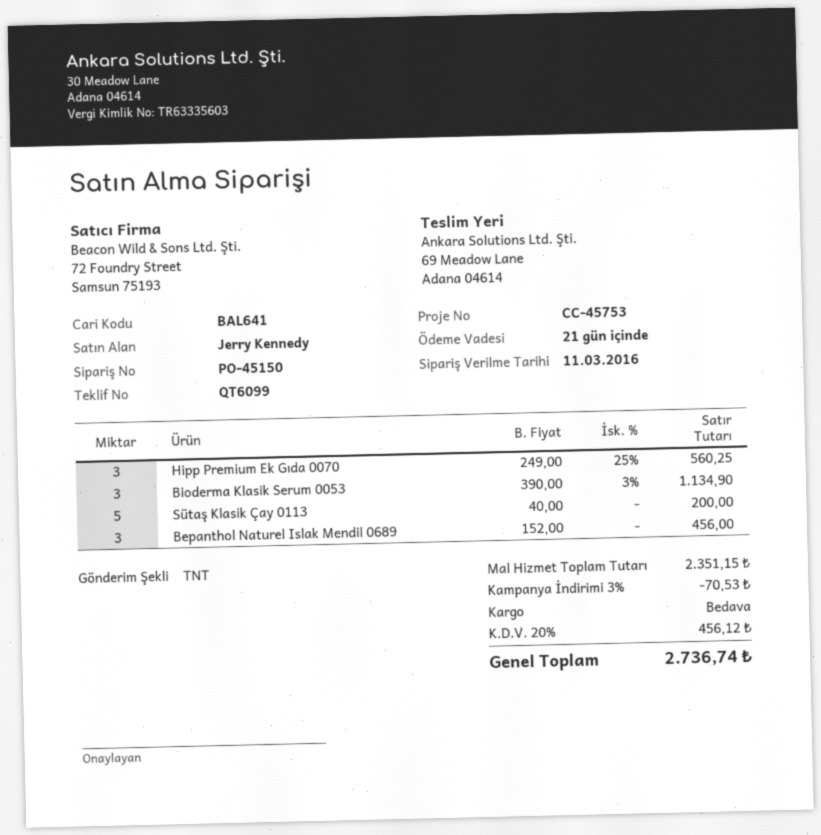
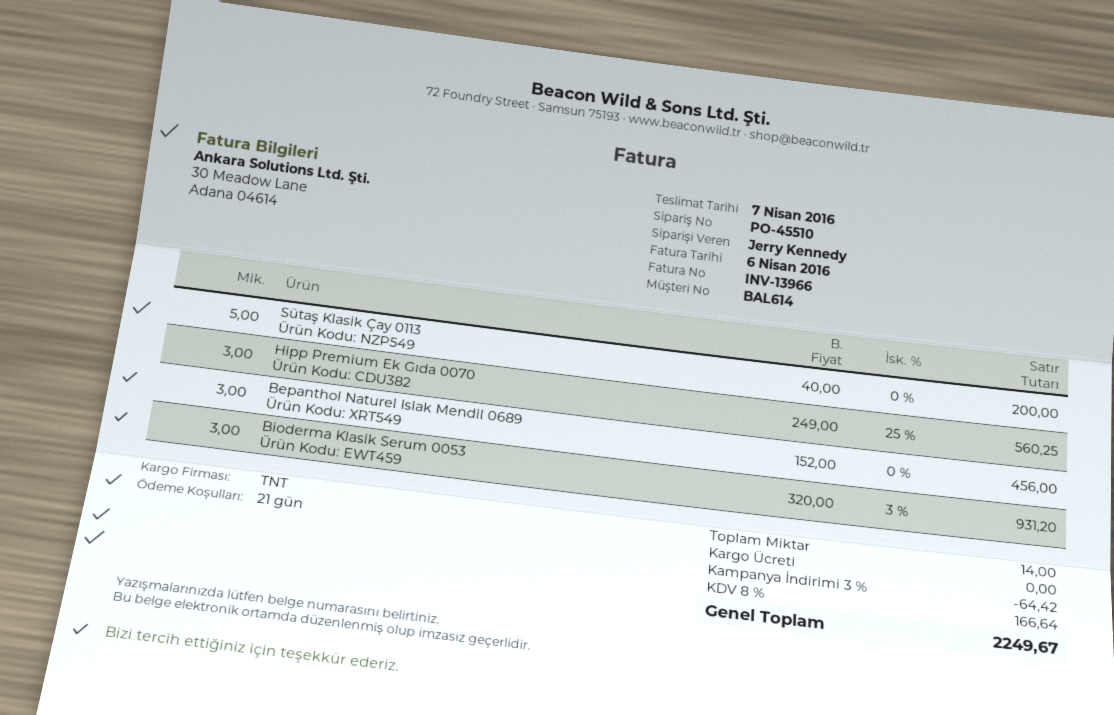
order number: PO-45150 -> PO-45510
customer number: BAL641 -> BAL614
Bioderma Klasik Serum 0053: 3 x 390.00 - 3% = 1134.90 -> 3 x 320.00 - 3% = 931.20
discount: 3% = 70.53 -> 3% = 64.42
tax: 20% = 456.12 -> 8% = 166.64
total: 2736.74 -> 2249.67

